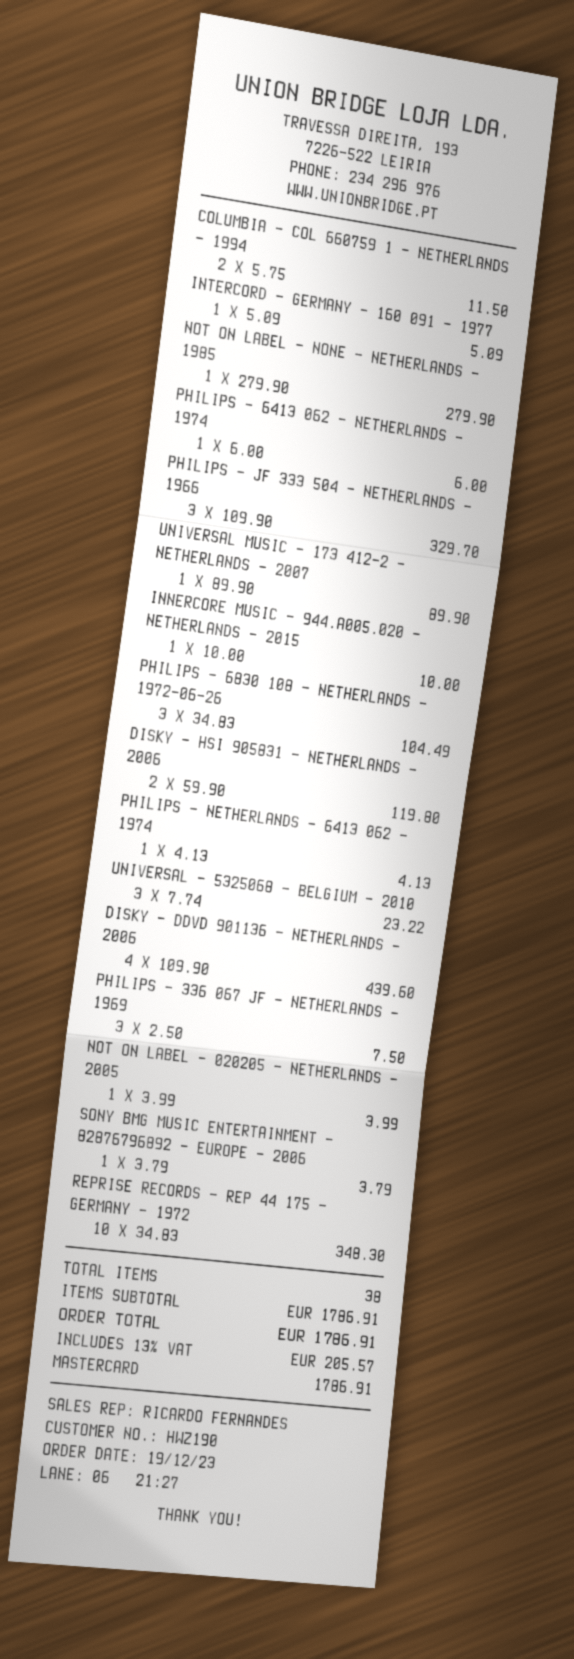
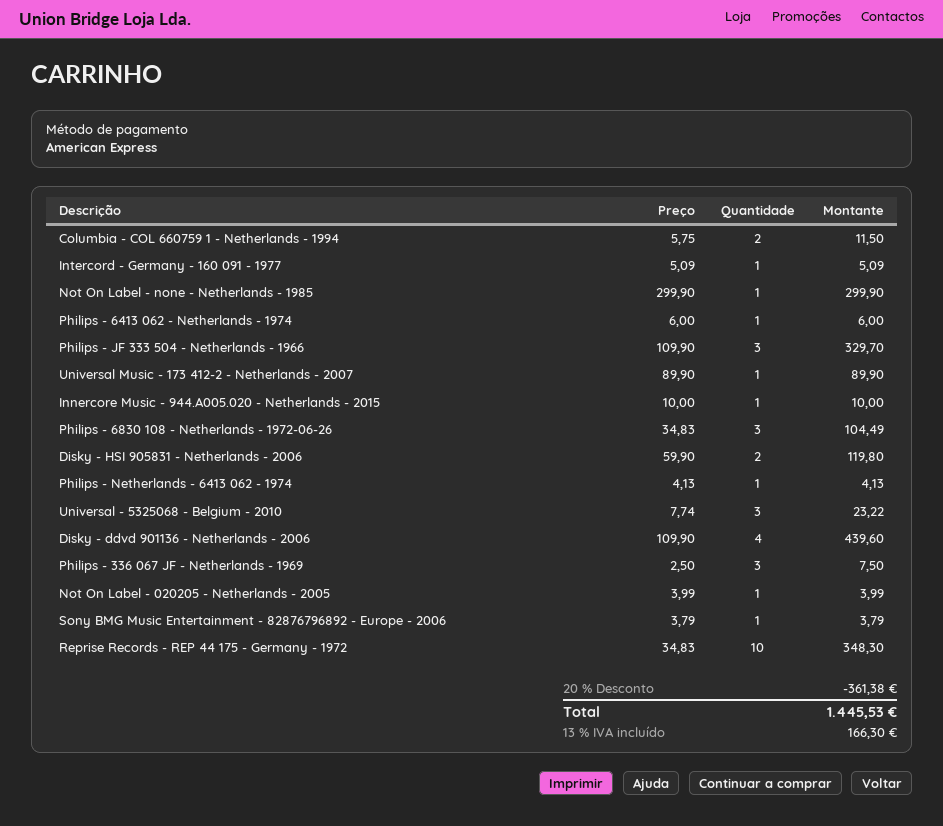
payment method: Mastercard -> American Express
NOT ON LABEL - NONE - NETHERLANDS - 1985: 1 x 279.90 = 279.90 -> 1 x 299.90 = 299.90
discount: none -> 20% = 361.38
tax: 13% = 205.57 -> 13% = 166.30
total: 1786.91 -> 1445.53

